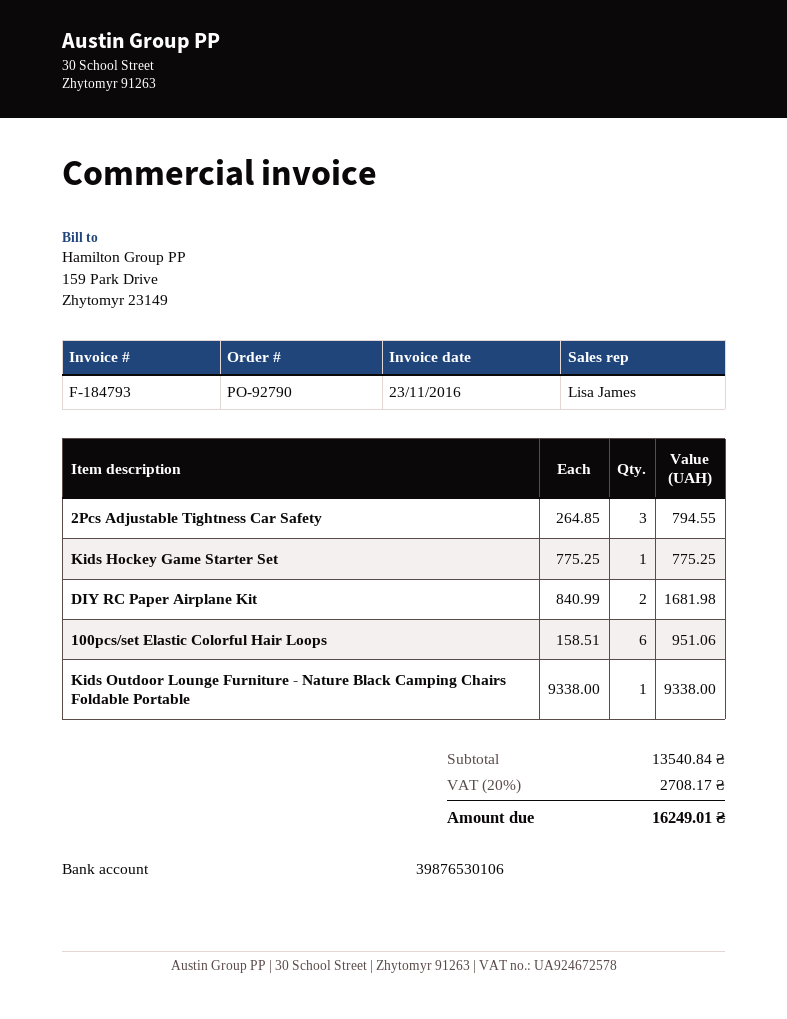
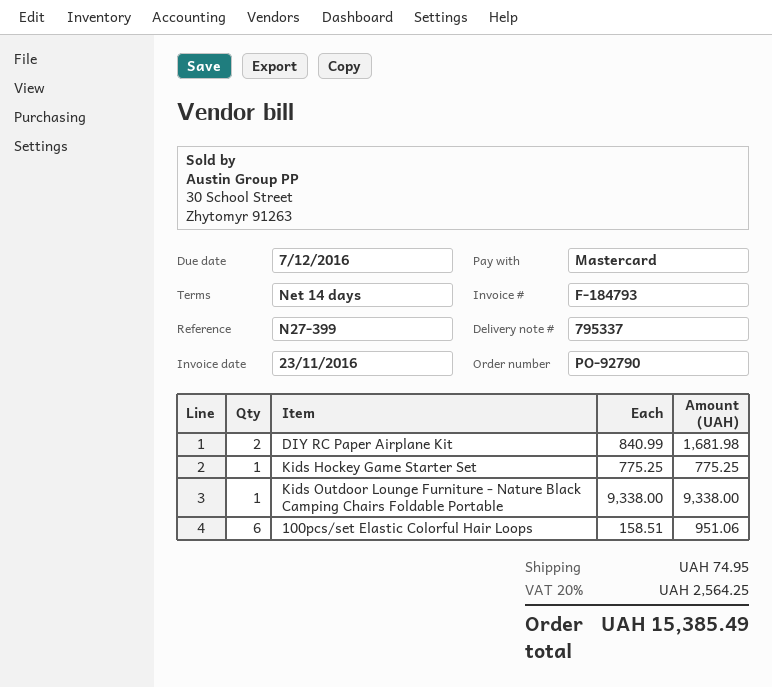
2Pcs Adjustable Tightness Car Safety: 3 x 264.85 = 794.55 -> none
shipping: none -> 74.95
tax: 20% = 2708.17 -> 20% = 2564.25
total: 16249.01 -> 15385.49

